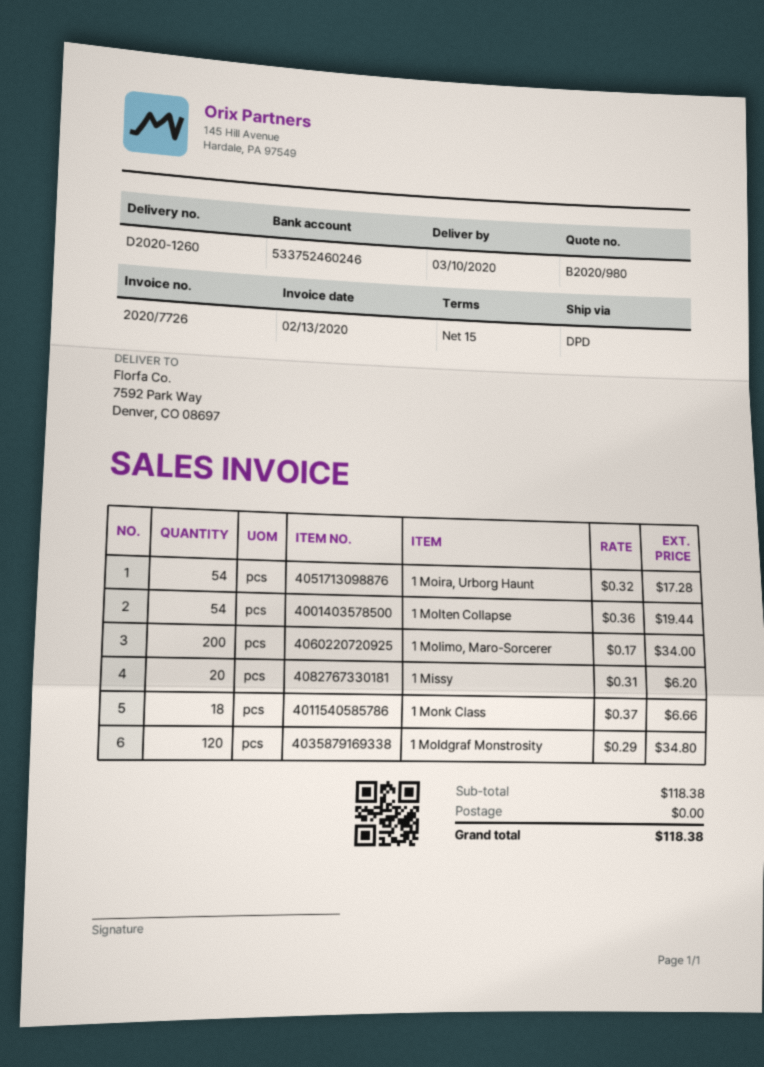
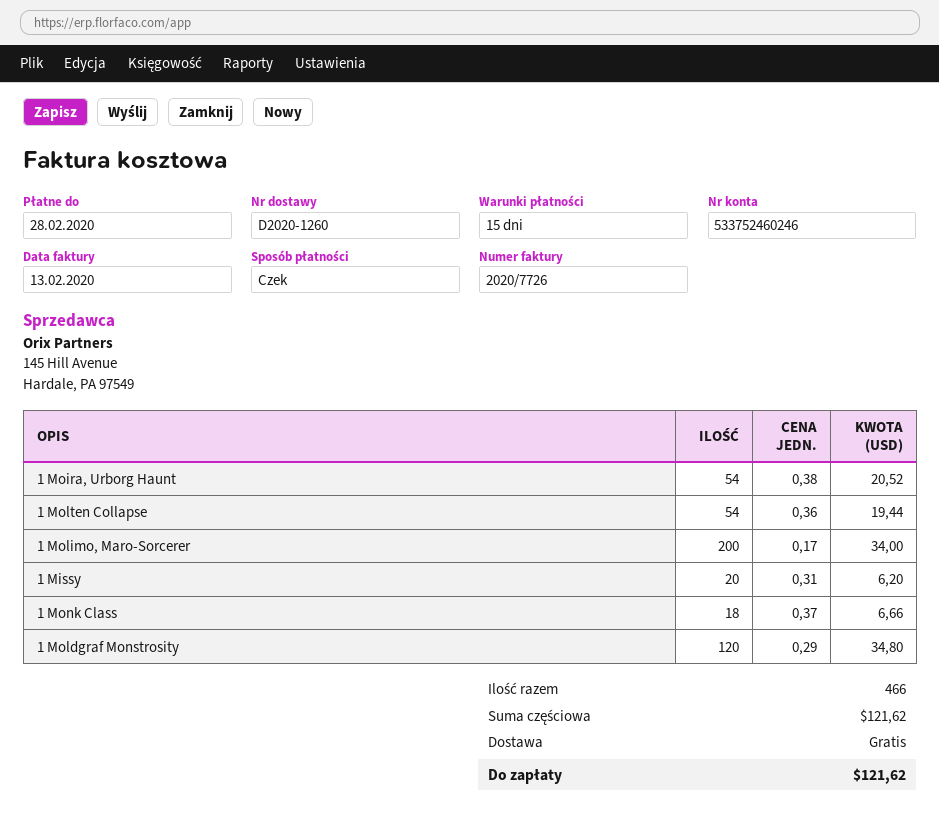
1 Moira, Urborg Haunt: 54 x 0.32 = 17.28 -> 54 x 0.38 = 20.52
subtotal: 118.38 -> 121.62
total: 118.38 -> 121.62

